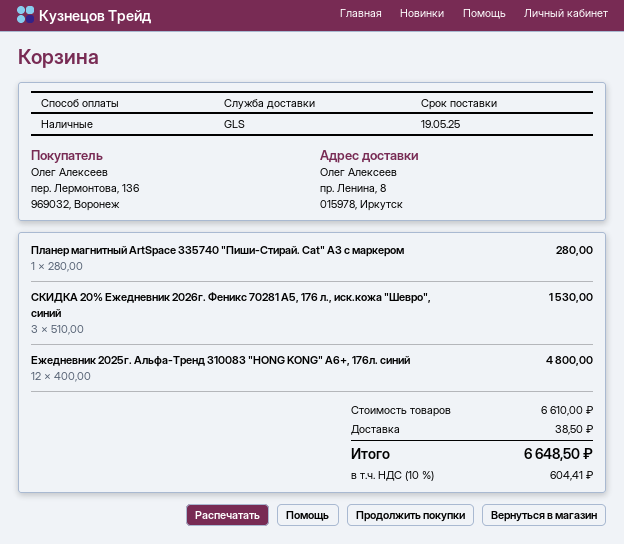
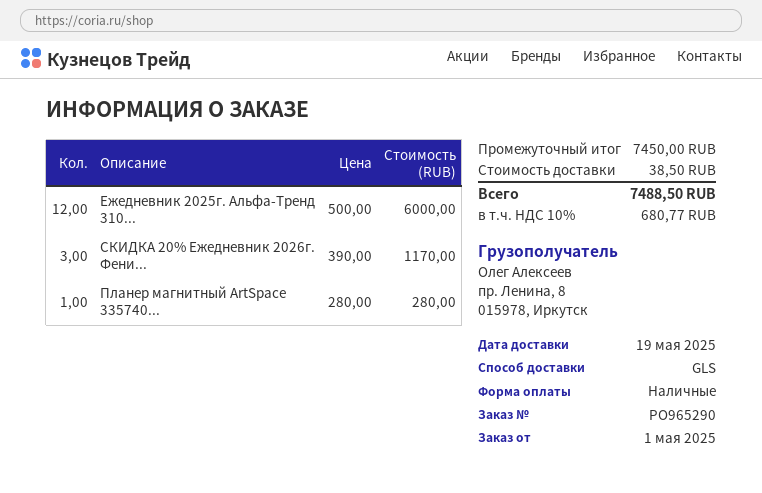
СКИДКА 20% Ежедневник 2026г. Феникс 70281 А5, 176 л., иск.кожа "Шевро", синий: 3 x 510.00 = 1530.00 -> 3 x 390.00 = 1170.00
Ежедневник 2025г. Альфа-Тренд 310083 "HONG KONG" А6+, 176л. синий: 12 x 400.00 = 4800.00 -> 12 x 500.00 = 6000.00
subtotal: 6610.00 -> 7450.00
tax: 10% = 604.41 -> 10% = 680.77
total: 6648.50 -> 7488.50

